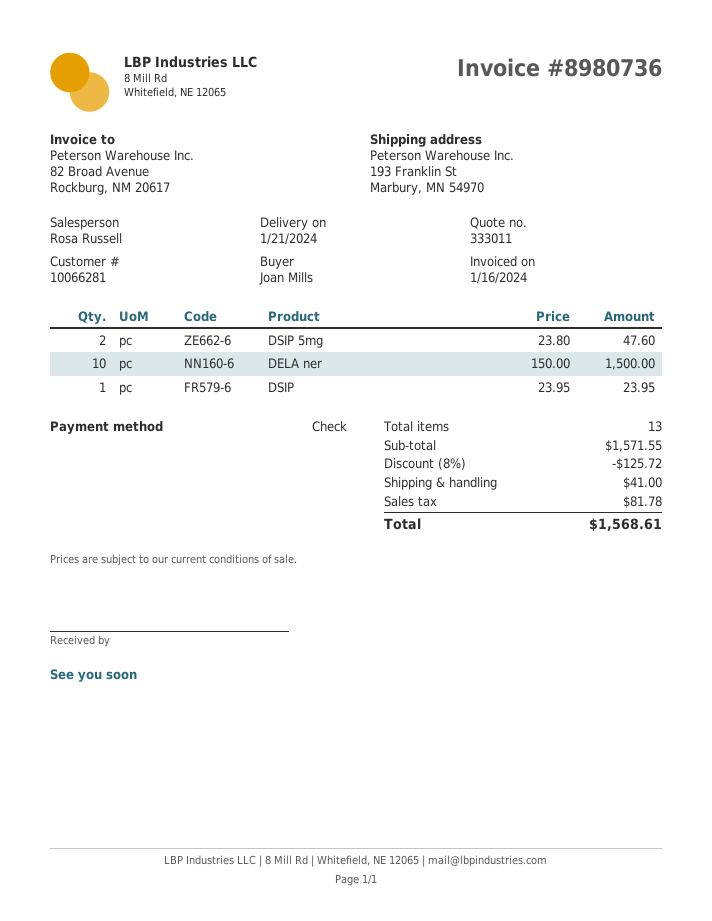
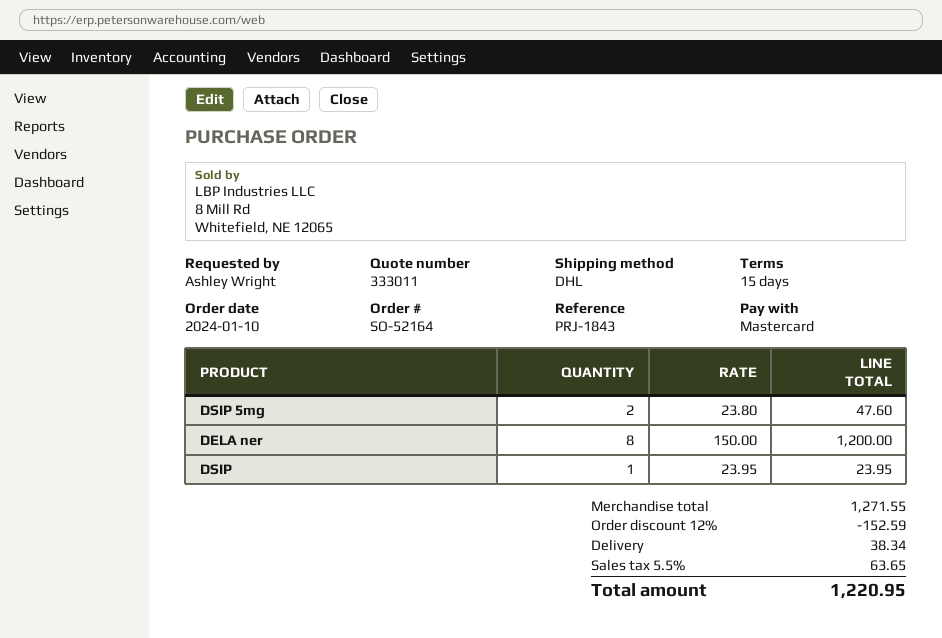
ordered by: Joan Mills -> Ashley Wright
payment method: cheque -> Mastercard
DELA ner: 10 x 150.00 = 1500.00 -> 8 x 150.00 = 1200.00
subtotal: 1571.55 -> 1271.55
discount: 8% = 125.72 -> 12% = 152.59
shipping: 41.00 -> 38.34
tax: 81.78 -> 63.65
total: 1568.61 -> 1220.95

